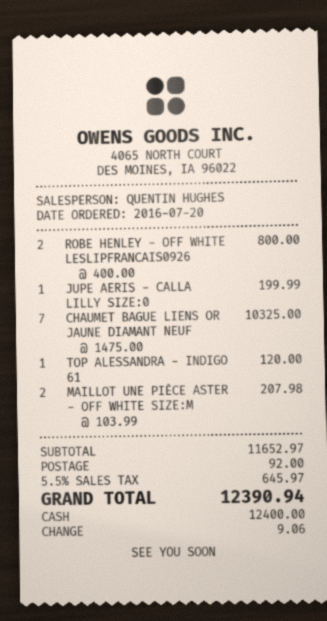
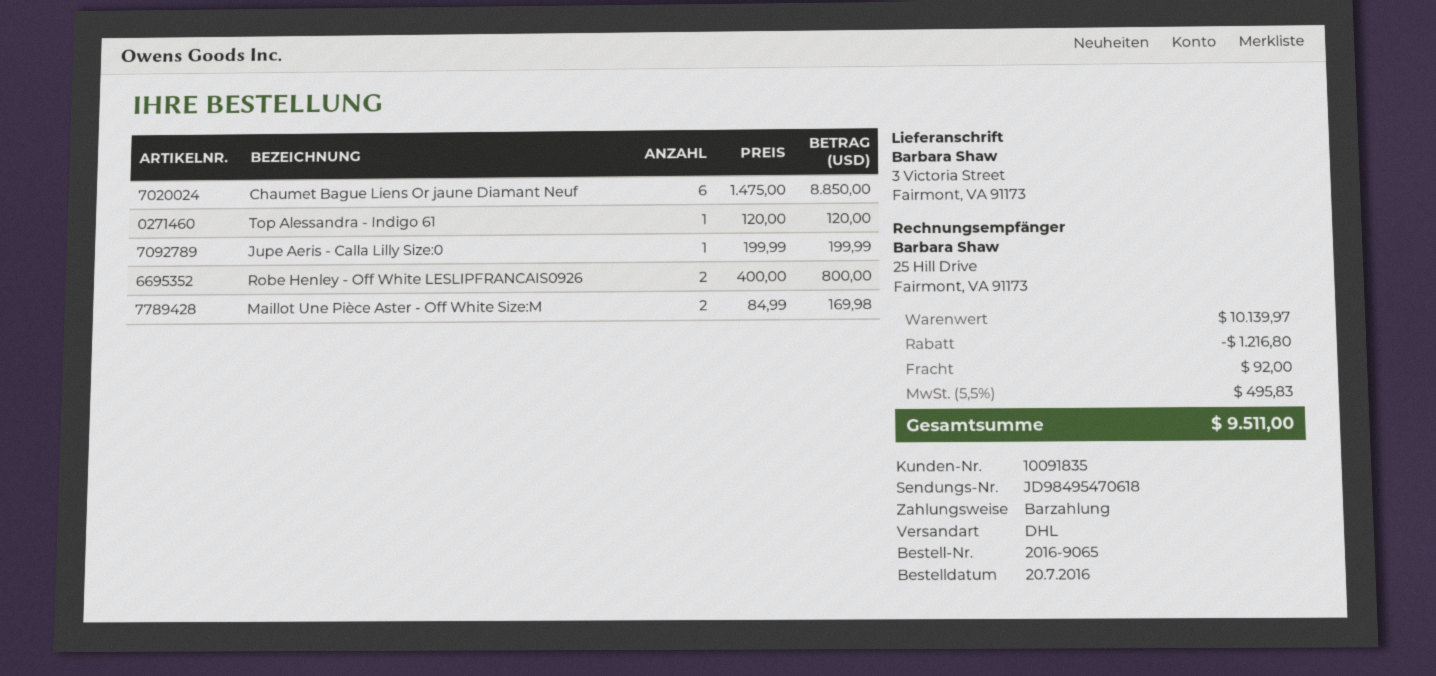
CHAUMET BAGUE LIENS OR JAUNE DIAMANT NEUF: 7 x 1475.00 = 10325.00 -> 6 x 1475.00 = 8850.00
MAILLOT UNE PIÈCE ASTER - OFF WHITE SIZE:M: 2 x 103.99 = 207.98 -> 2 x 84.99 = 169.98
subtotal: 11652.97 -> 10139.97
discount: none -> 1216.80
tax: 5.5% = 645.97 -> 5.5% = 495.83
total: 12390.94 -> 9511.00

